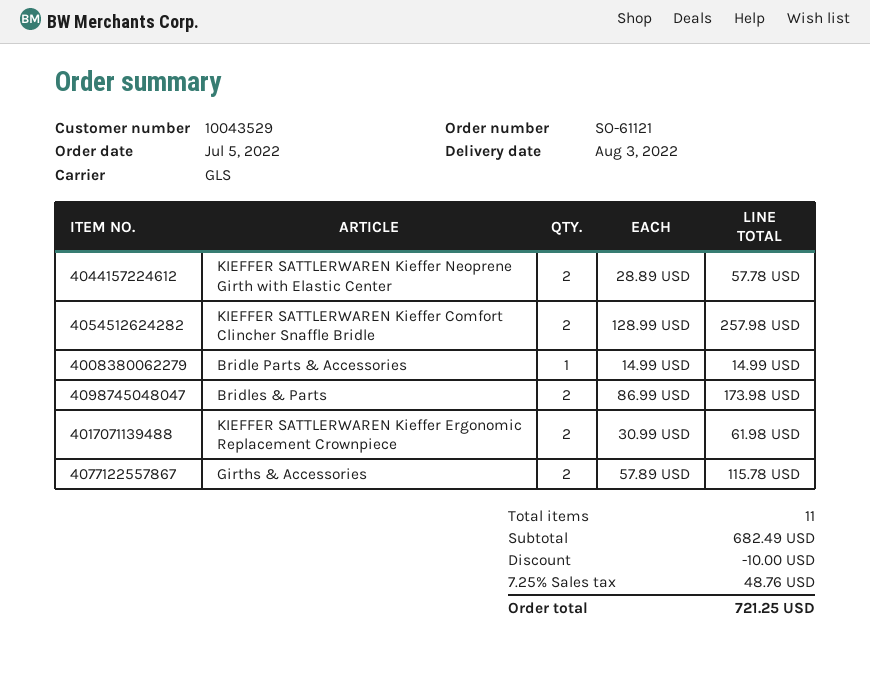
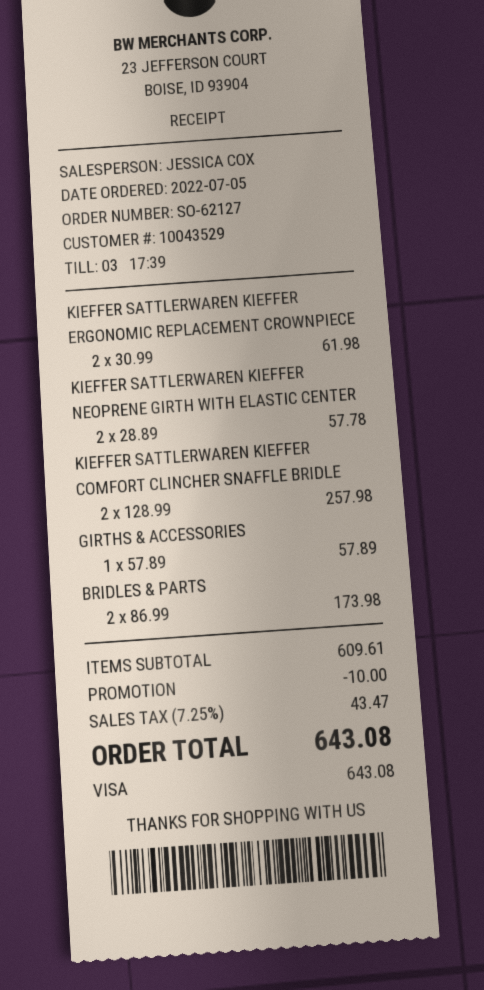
order number: SO-61121 -> SO-62127
Bridle Parts & Accessories: 1 x 14.99 = 14.99 -> none
Girths & Accessories: 2 x 57.89 = 115.78 -> 1 x 57.89 = 57.89
subtotal: 682.49 -> 609.61
tax: 7.25% = 48.76 -> 7.25% = 43.47
total: 721.25 -> 643.08

